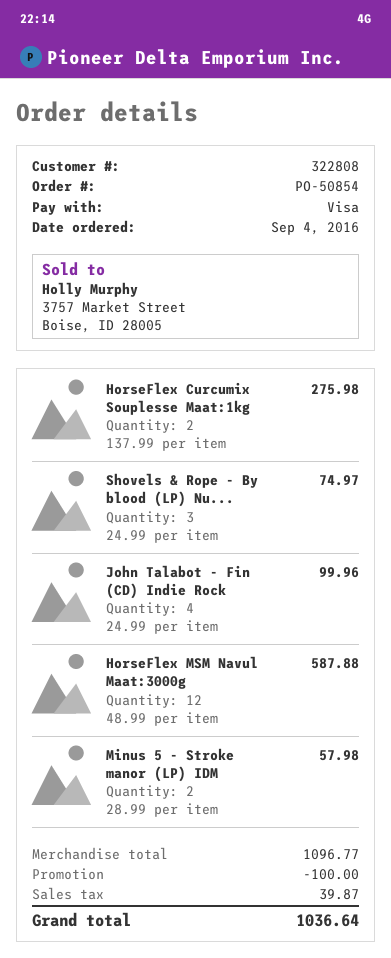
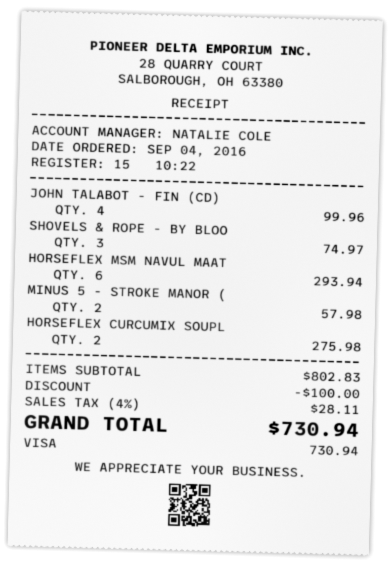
HorseFlex MSM Navul Maat:3000g: 12 for 587.88 -> 6 for 293.94
subtotal: 1096.77 -> 802.83
tax: 39.87 -> 28.11
total: 1036.64 -> 730.94

